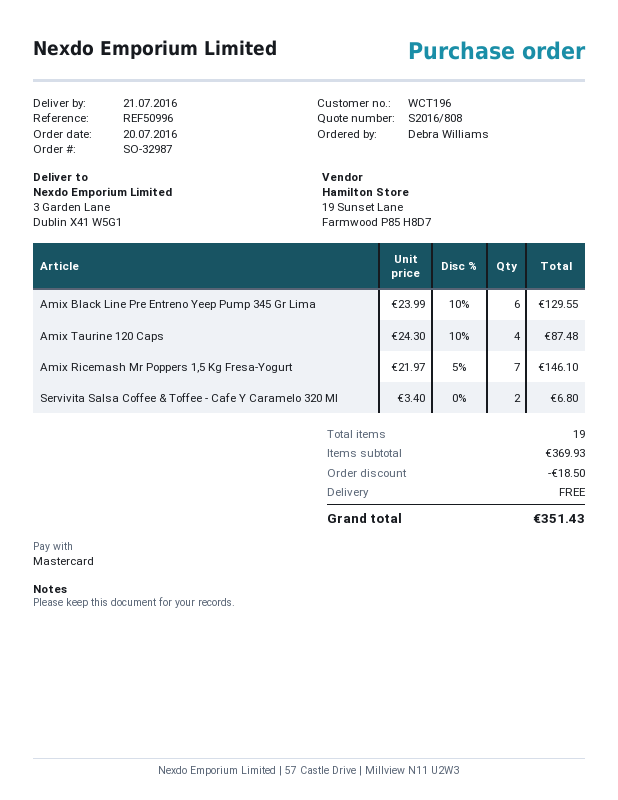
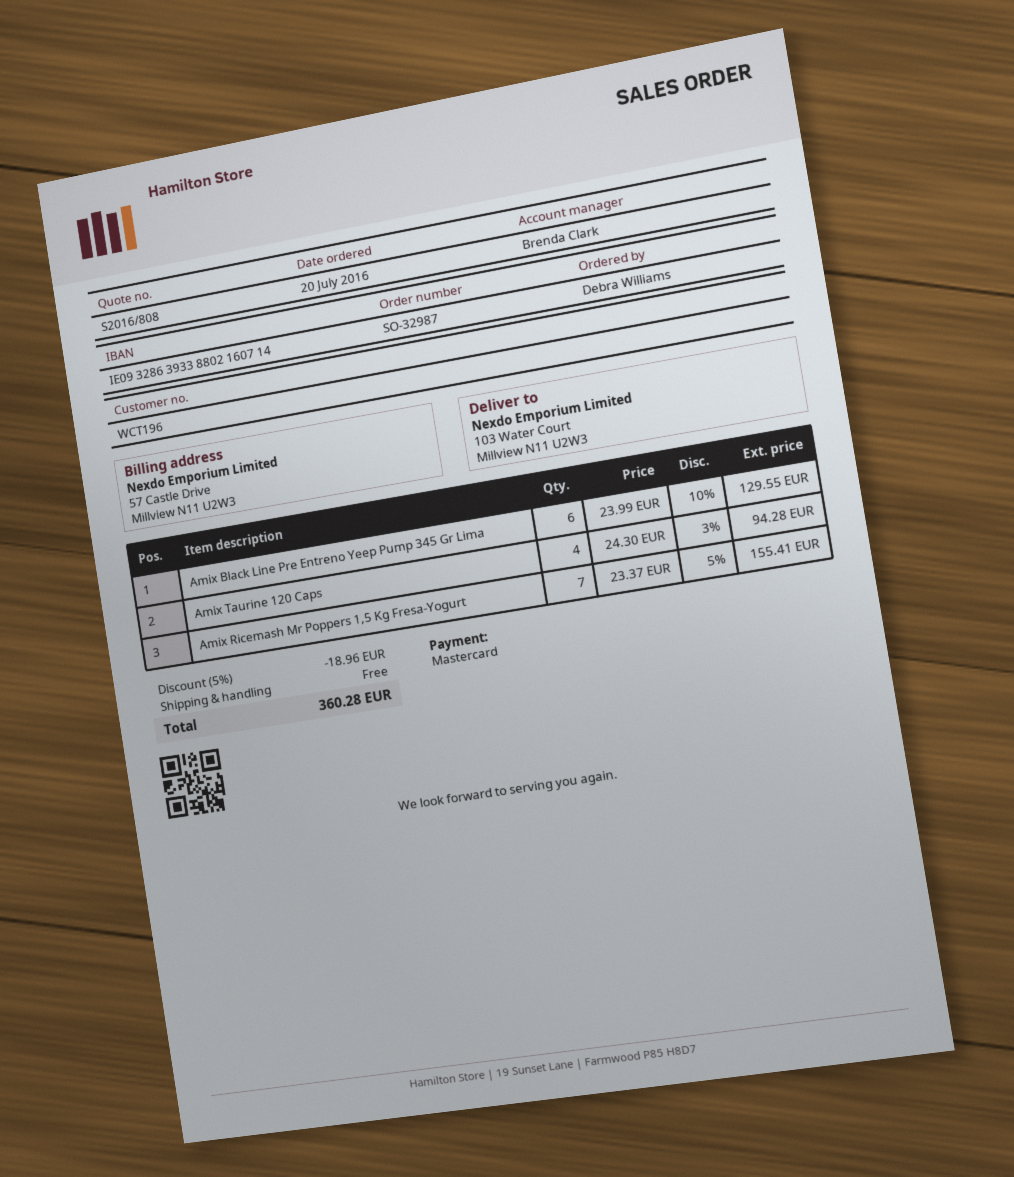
ship to: 3 Garden Lane, Dublin X41 W5G1 -> 103 Water Court, Millview N11 U2W3
Amix Taurine 120 Caps: 4 x 24.30 - 10% = 87.48 -> 4 x 24.30 - 3% = 94.28
Amix Ricemash Mr Poppers 1,5 Kg Fresa-Yogurt: 7 x 21.97 - 5% = 146.10 -> 7 x 23.37 - 5% = 155.41
Servivita Salsa Coffee & Toffee - Cafe Y Caramelo 320 Ml: 2 x 3.40 = 6.80 -> none
discount: 18.50 -> 18.96
total: 351.43 -> 360.28

